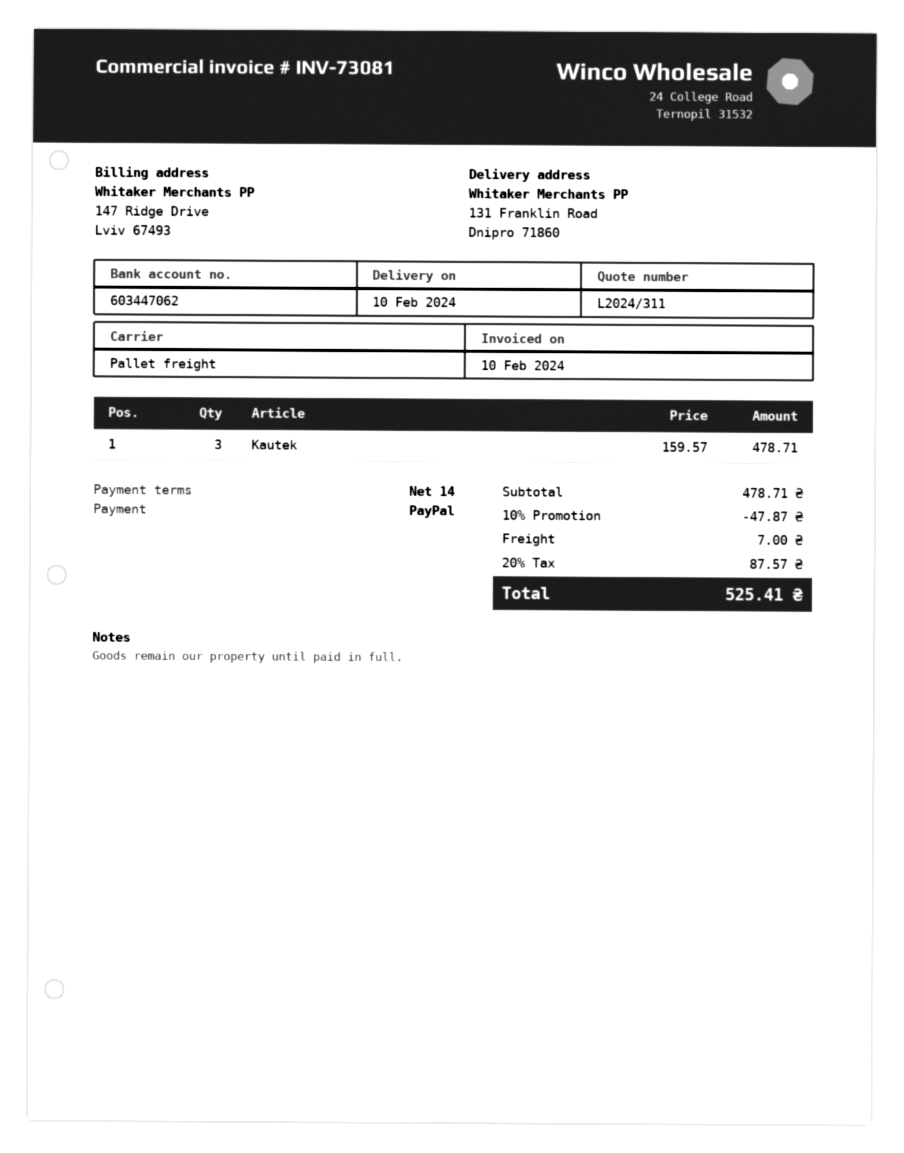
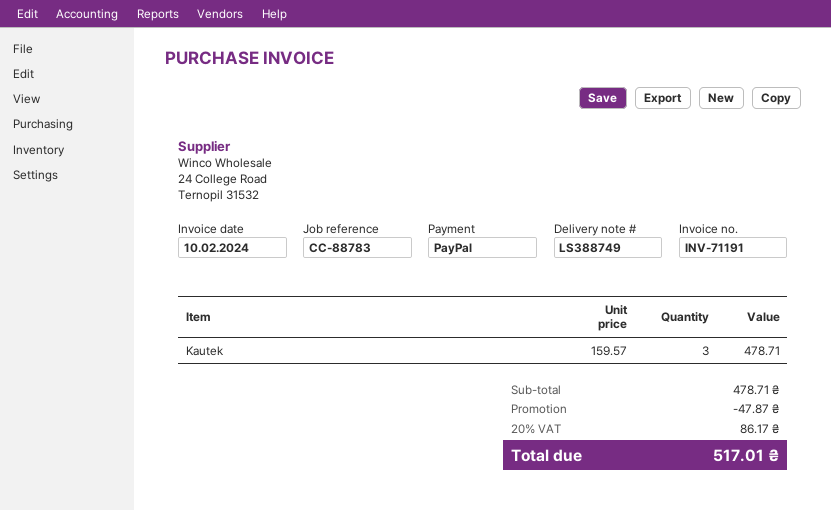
invoice number: INV-73081 -> INV-71191
shipping: 7.00 -> none
tax: 20% = 87.57 -> 20% = 86.17
total: 525.41 -> 517.01

